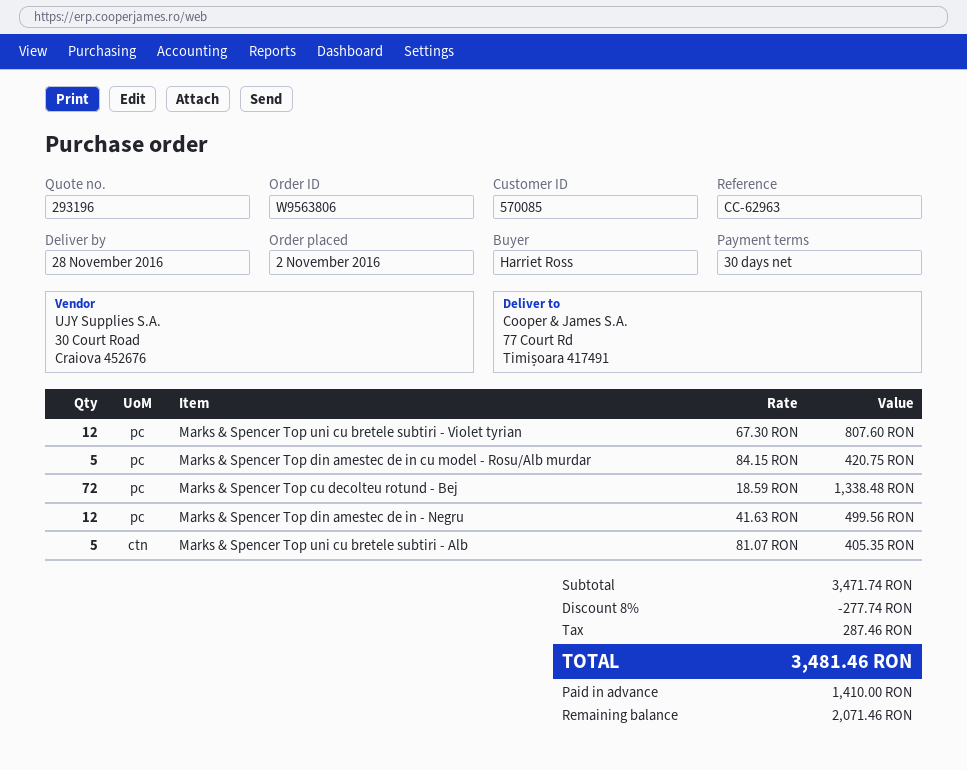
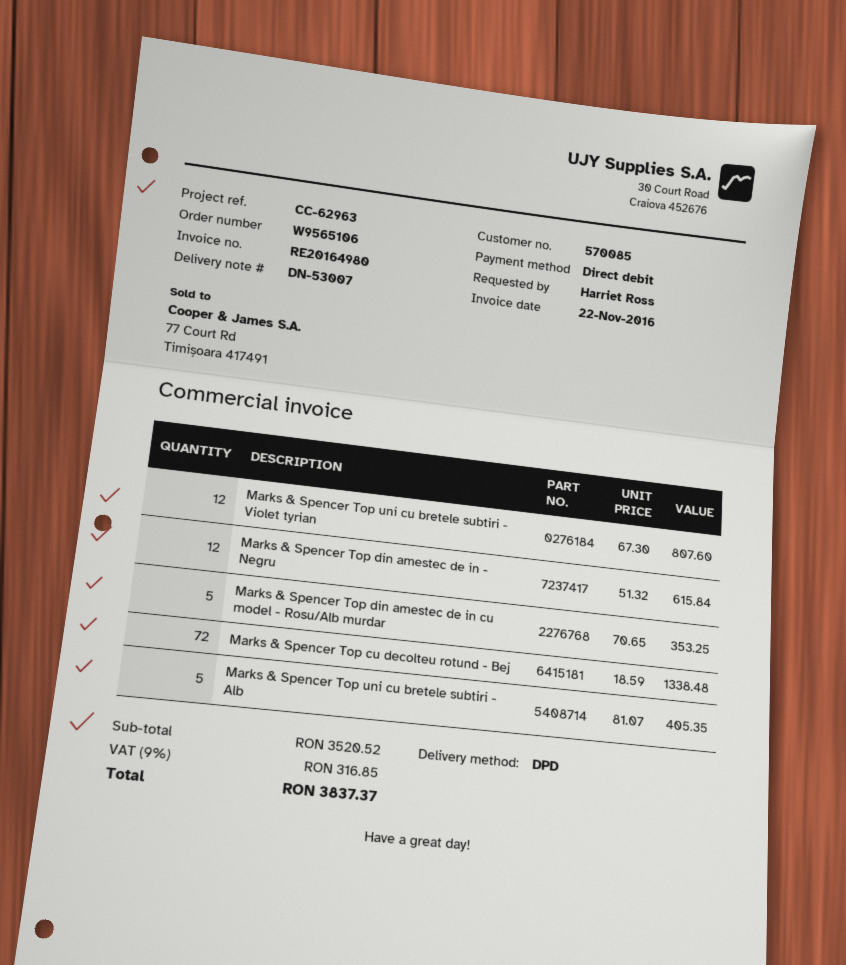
order number: W9563806 -> W9565106
Marks & Spencer Top din amestec de in cu model - Rosu/Alb murdar: 5 x 84.15 = 420.75 -> 5 x 70.65 = 353.25
Marks & Spencer Top din amestec de in - Negru: 12 x 41.63 = 499.56 -> 12 x 51.32 = 615.84
subtotal: 3471.74 -> 3520.52
discount: 8% = 277.74 -> none
tax: 287.46 -> 316.85
total: 3481.46 -> 3837.37

